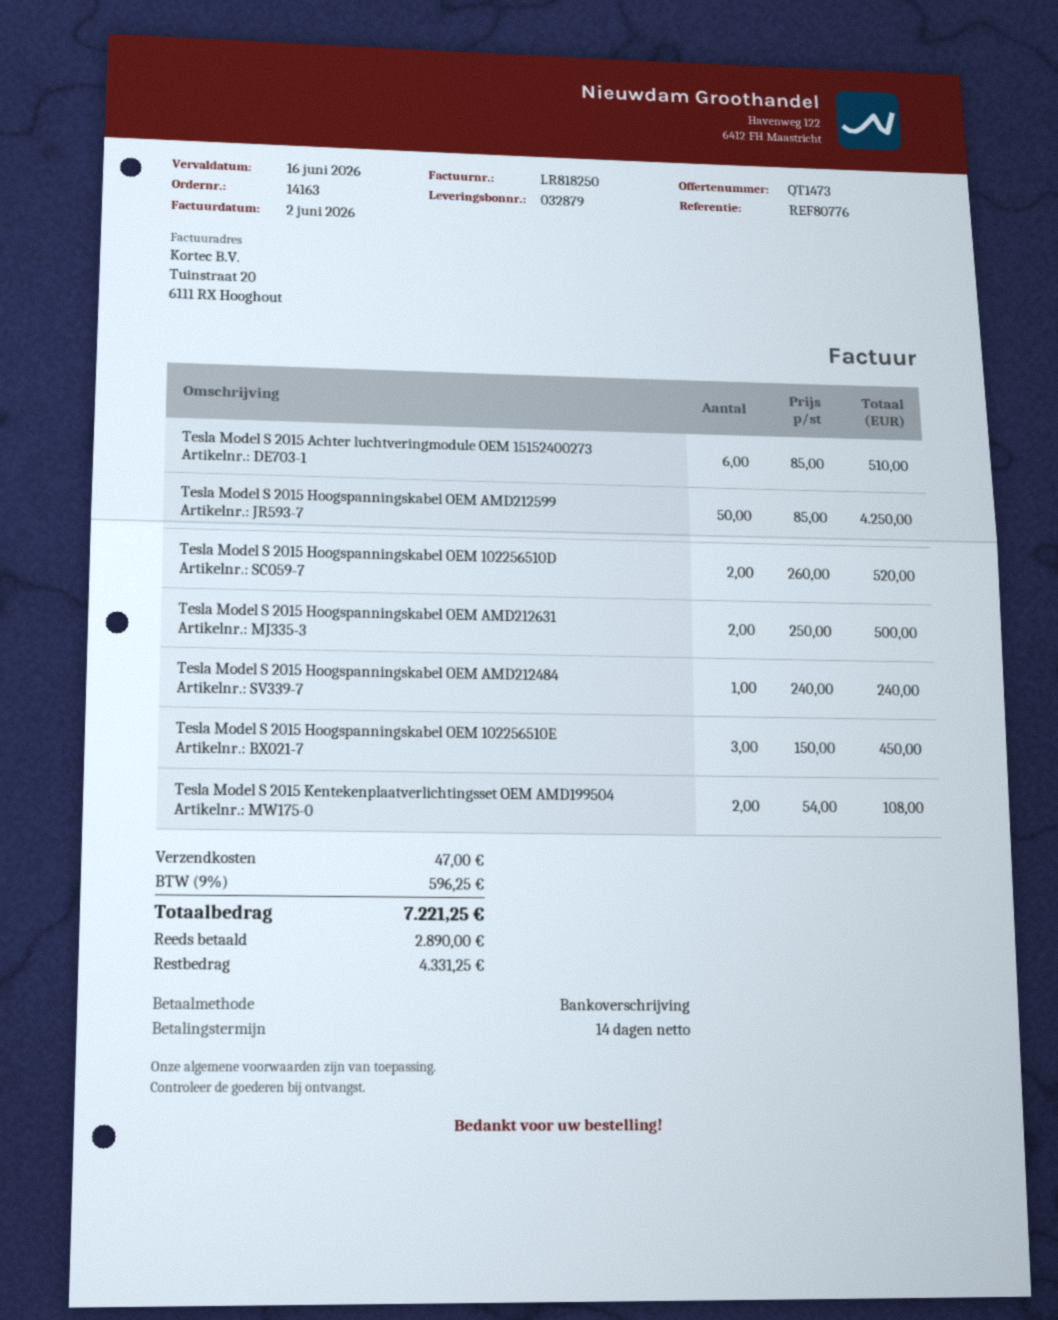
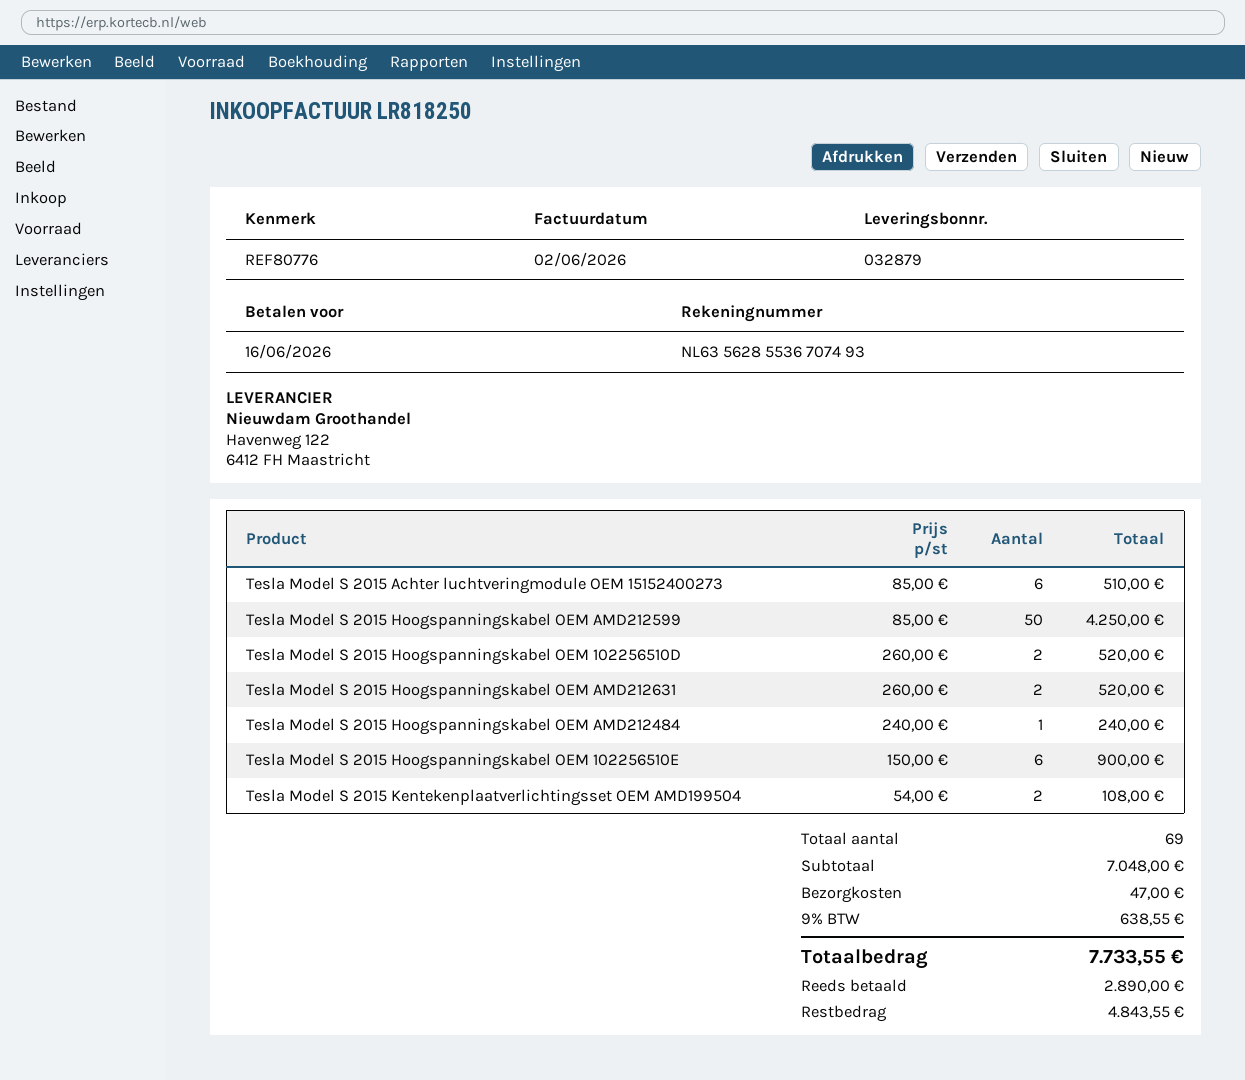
Tesla Model S 2015 Hoogspanningskabel OEM AMD212631: 2 x 250.00 = 500.00 -> 2 x 260.00 = 520.00
Tesla Model S 2015 Hoogspanningskabel OEM 102256510E: 3 x 150.00 = 450.00 -> 6 x 150.00 = 900.00
tax: 9% = 596.25 -> 9% = 638.55
total: 7221.25 -> 7733.55
balance: 4331.25 -> 4843.55

